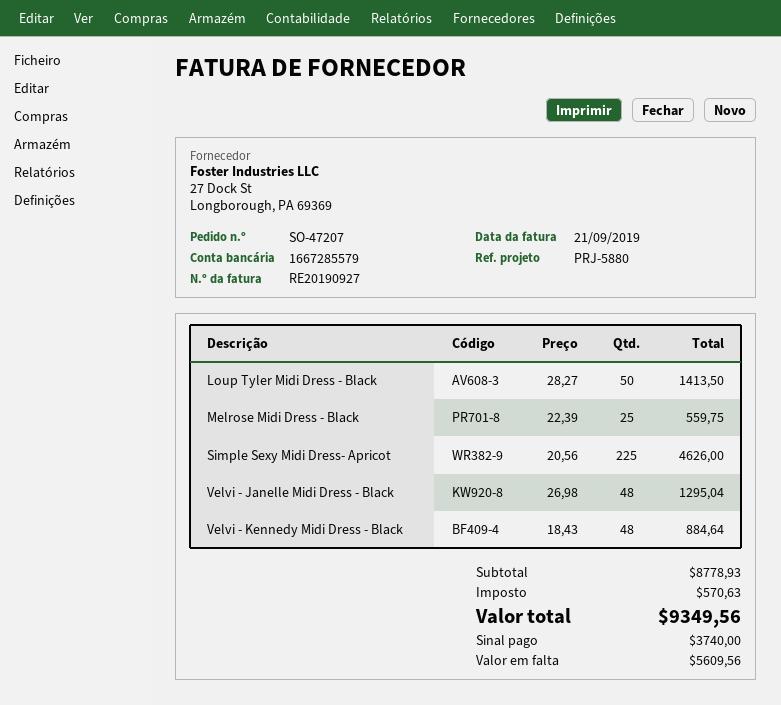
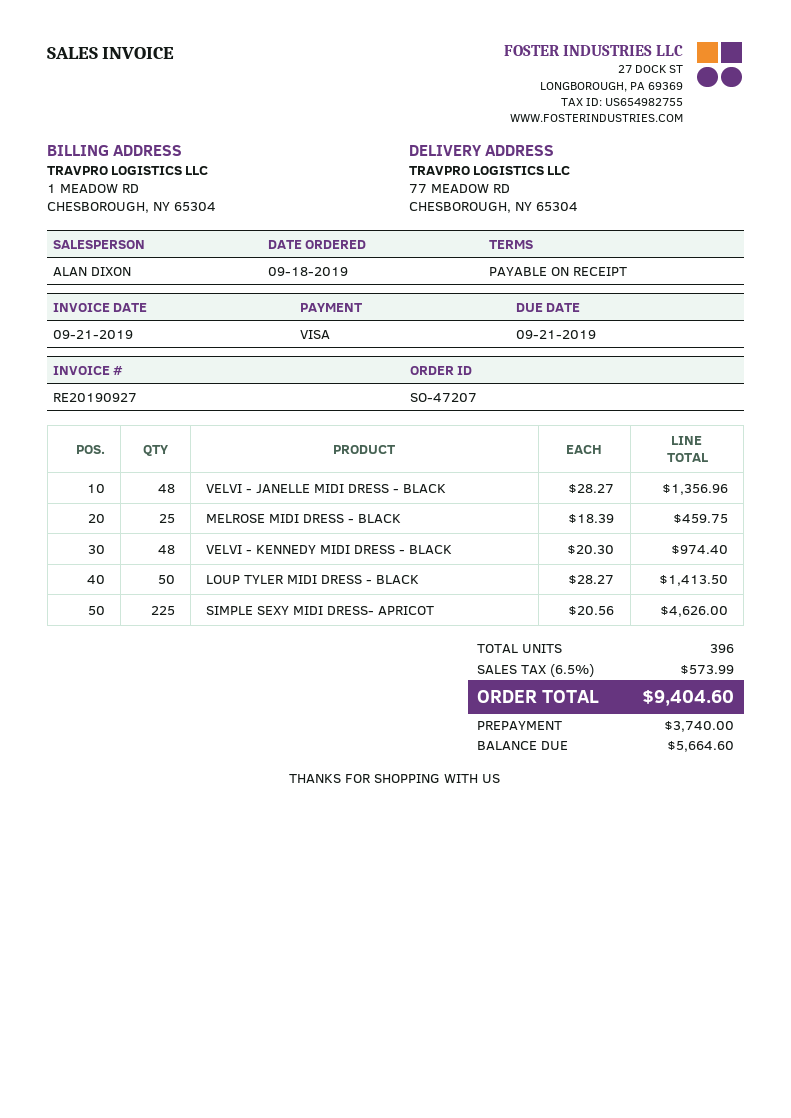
Melrose Midi Dress - Black: 25 x 22.39 = 559.75 -> 25 x 18.39 = 459.75
Velvi - Janelle Midi Dress - Black: 48 x 26.98 = 1295.04 -> 48 x 28.27 = 1356.96
Velvi - Kennedy Midi Dress - Black: 48 x 18.43 = 884.64 -> 48 x 20.30 = 974.40
tax: 570.63 -> 573.99
total: 9349.56 -> 9404.60
balance: 5609.56 -> 5664.60

